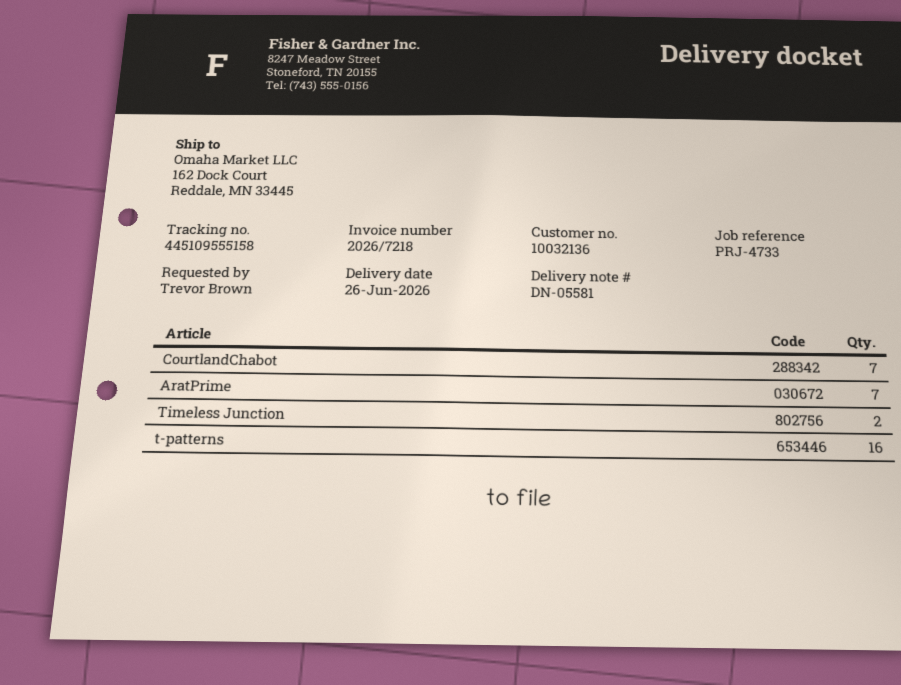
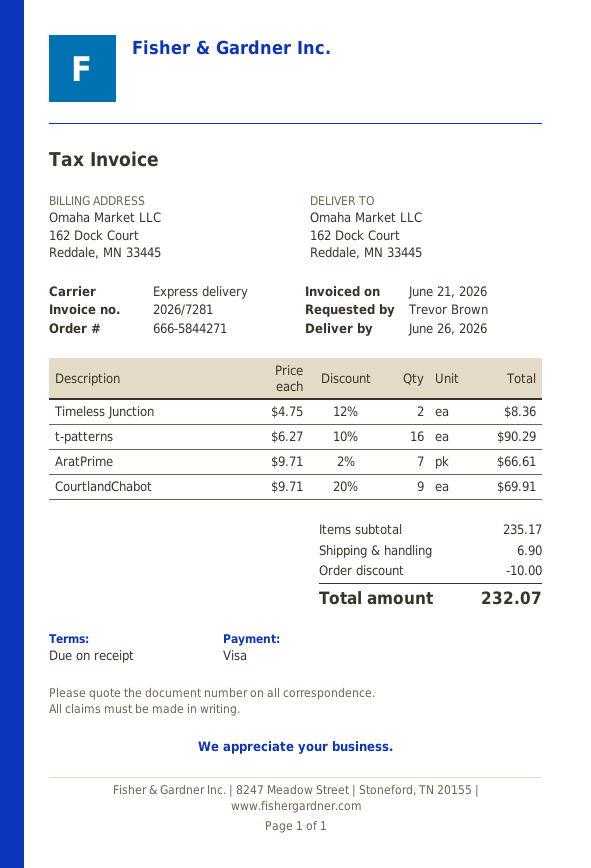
invoice number: 2026/7218 -> 2026/7281
CourtlandChabot: 7 -> 9

